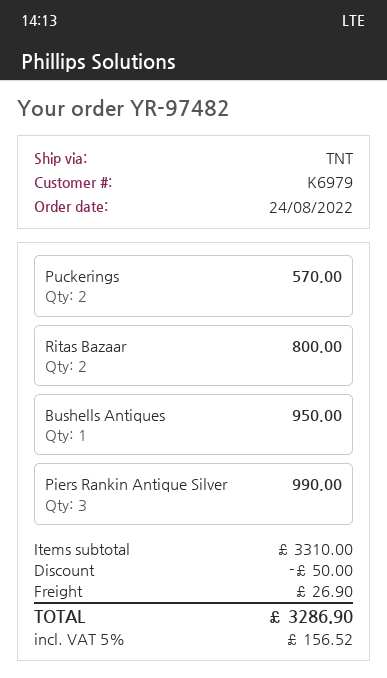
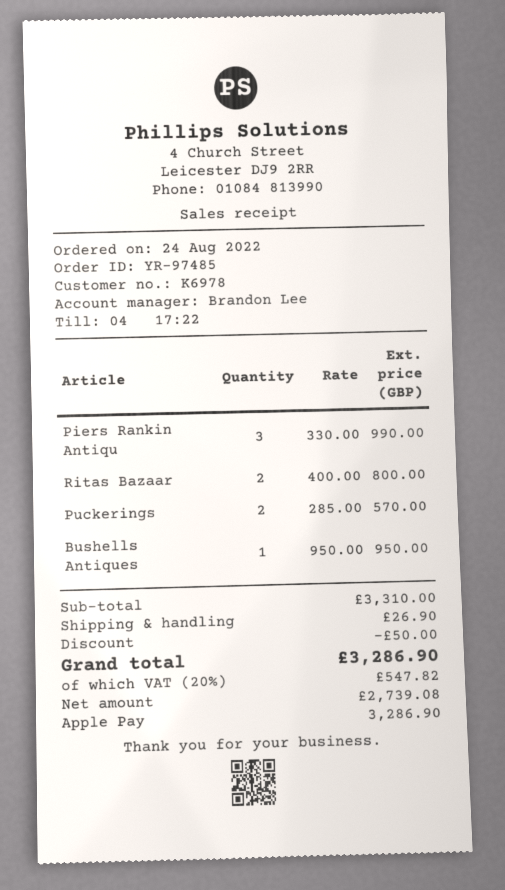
order number: YR-97482 -> YR-97485
customer number: K6979 -> K6978
tax: 5% = 156.52 -> 20% = 547.82

